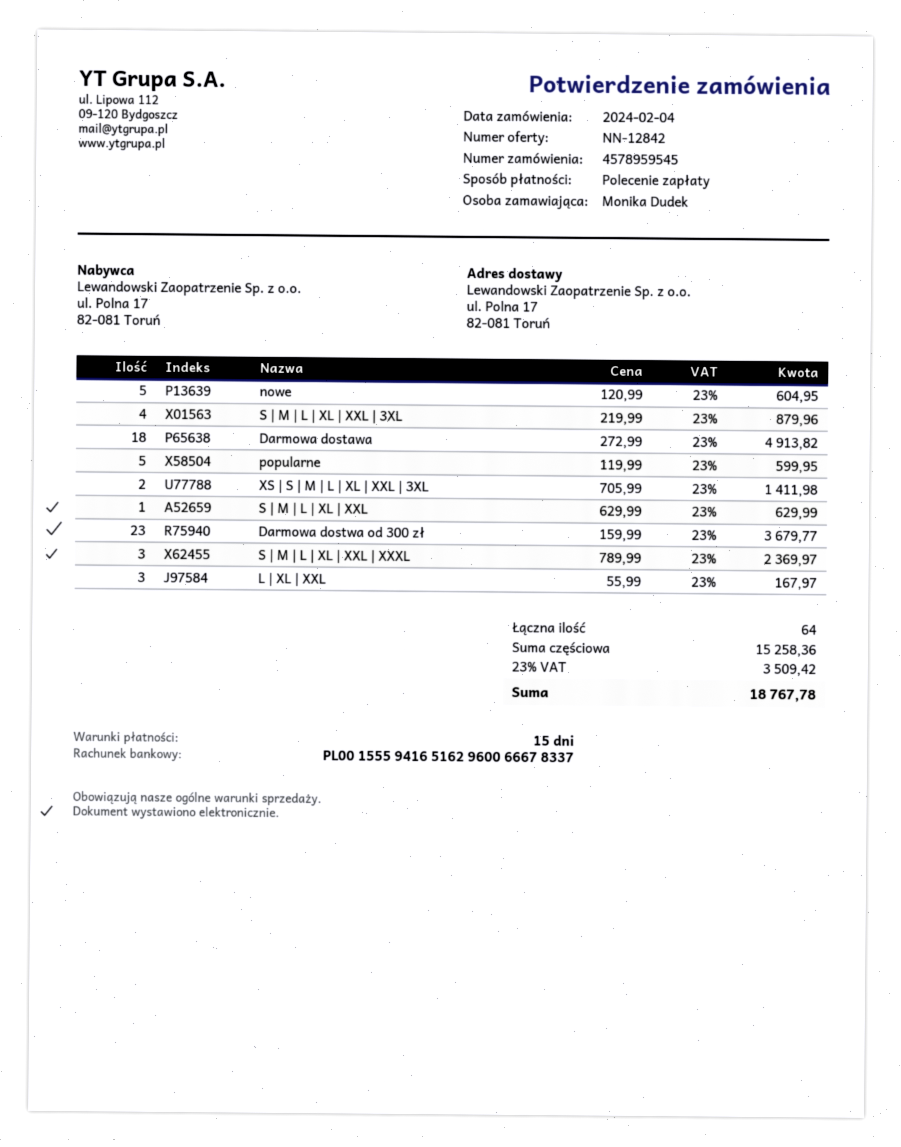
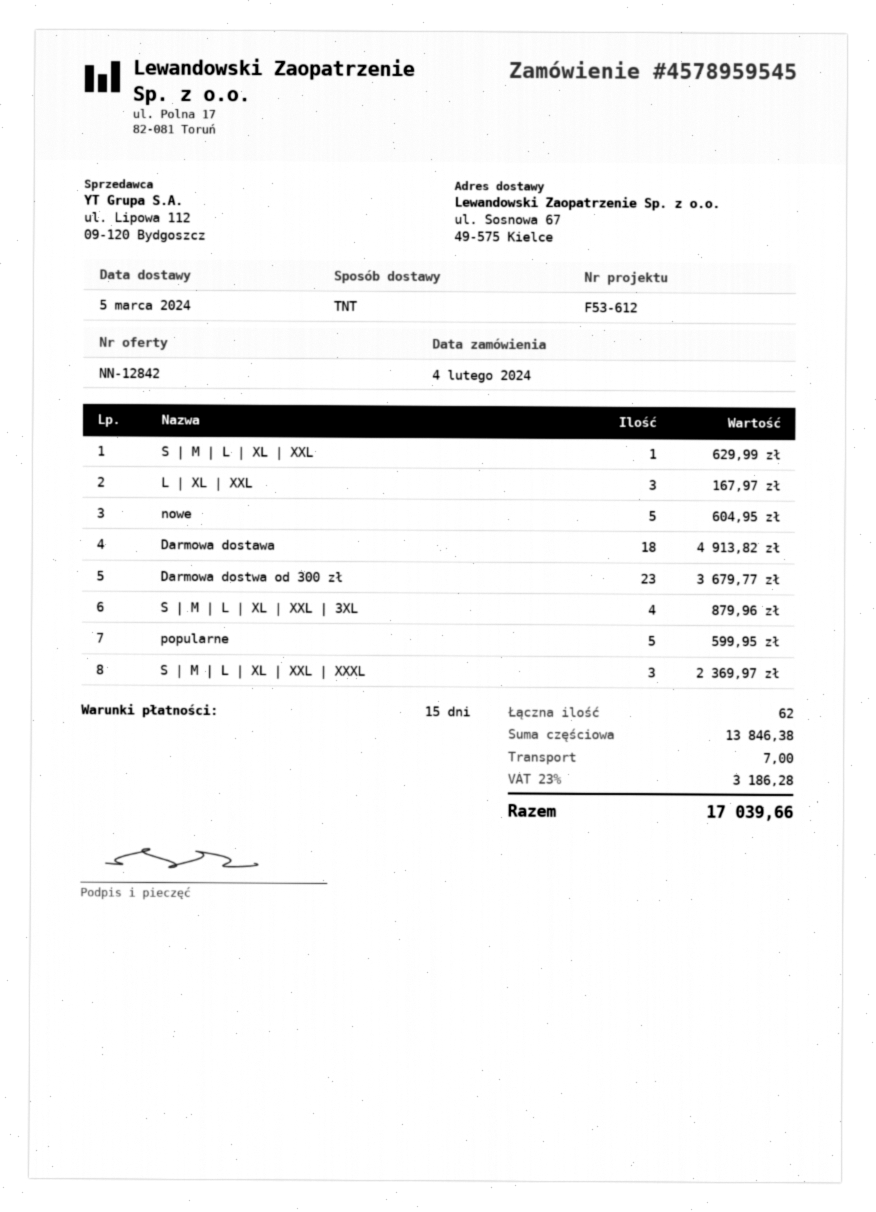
ship to: ul. Polna 17, 82-081 Toruń -> ul. Sosnowa 67, 49-575 Kielce
XS | S | M | L | XL | XXL | 3XL: 2 for 1411.98 -> none
total quantity: 64 -> 62
subtotal: 15258.36 -> 13846.38
shipping: none -> 7.00
tax: 23% = 3509.42 -> 23% = 3186.28
total: 18767.78 -> 17039.66

